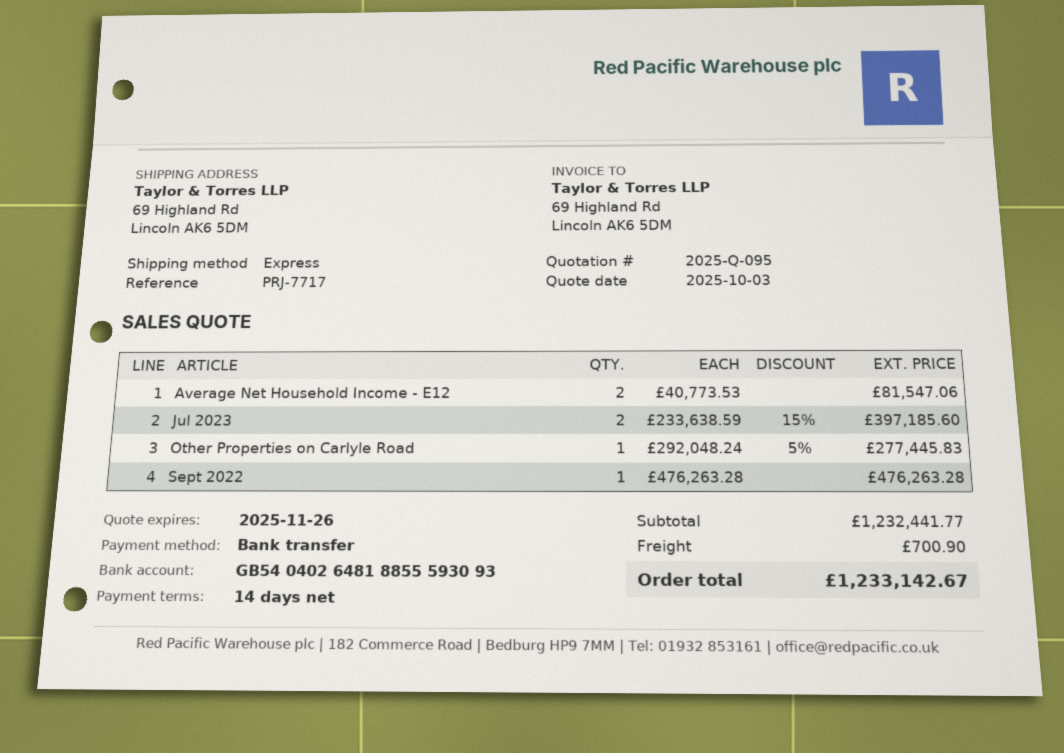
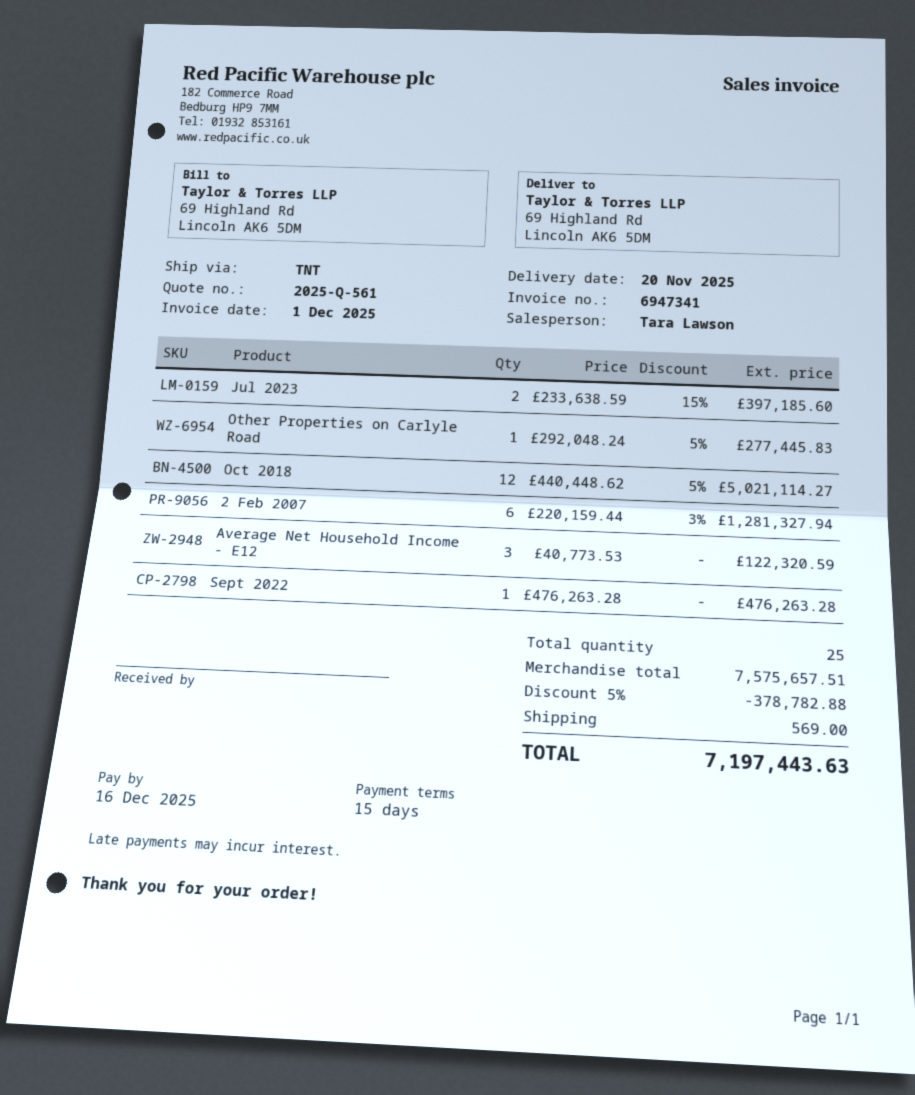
quote number: 2025-Q-095 -> 2025-Q-561
payment terms: 14 days -> 15 days
shipping method: express -> TNT
Average Net Household Income - E12: 2 x 40773.53 = 81547.06 -> 3 x 40773.53 = 122320.59
Oct 2018: none -> 12 x 440448.62 - 5% = 5021114.27
2 Feb 2007: none -> 6 x 220159.44 - 3% = 1281327.94
subtotal: 1232441.77 -> 7575657.51
discount: none -> 5% = 378782.88
shipping: 700.90 -> 569.00
total: 1233142.67 -> 7197443.63

